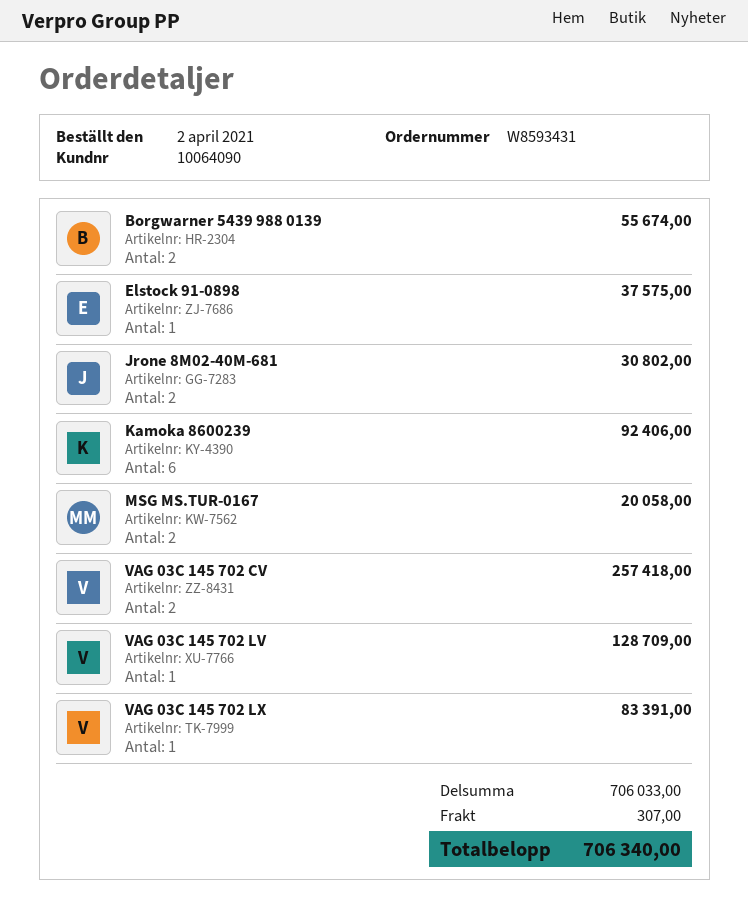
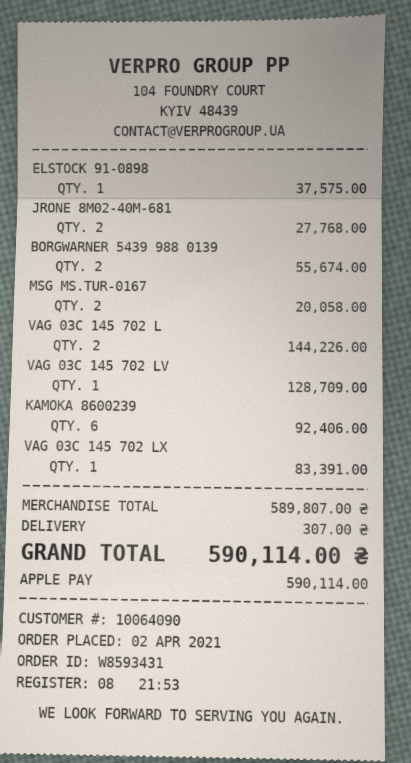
Jrone 8M02-40M-681: 2 for 30802.00 -> 2 for 27768.00
VAG 03C 145 702 CV: 2 for 257418.00 -> none
VAG 03C 145 702 L: none -> 2 for 144226.00
subtotal: 706033.00 -> 589807.00
total: 706340.00 -> 590114.00

